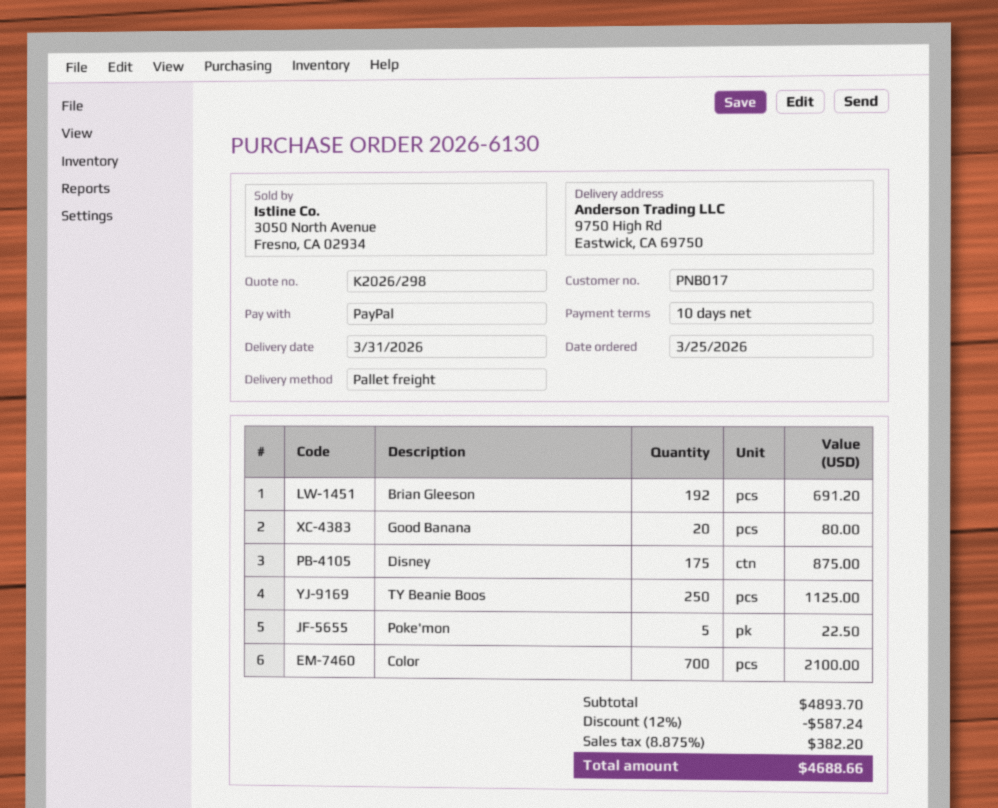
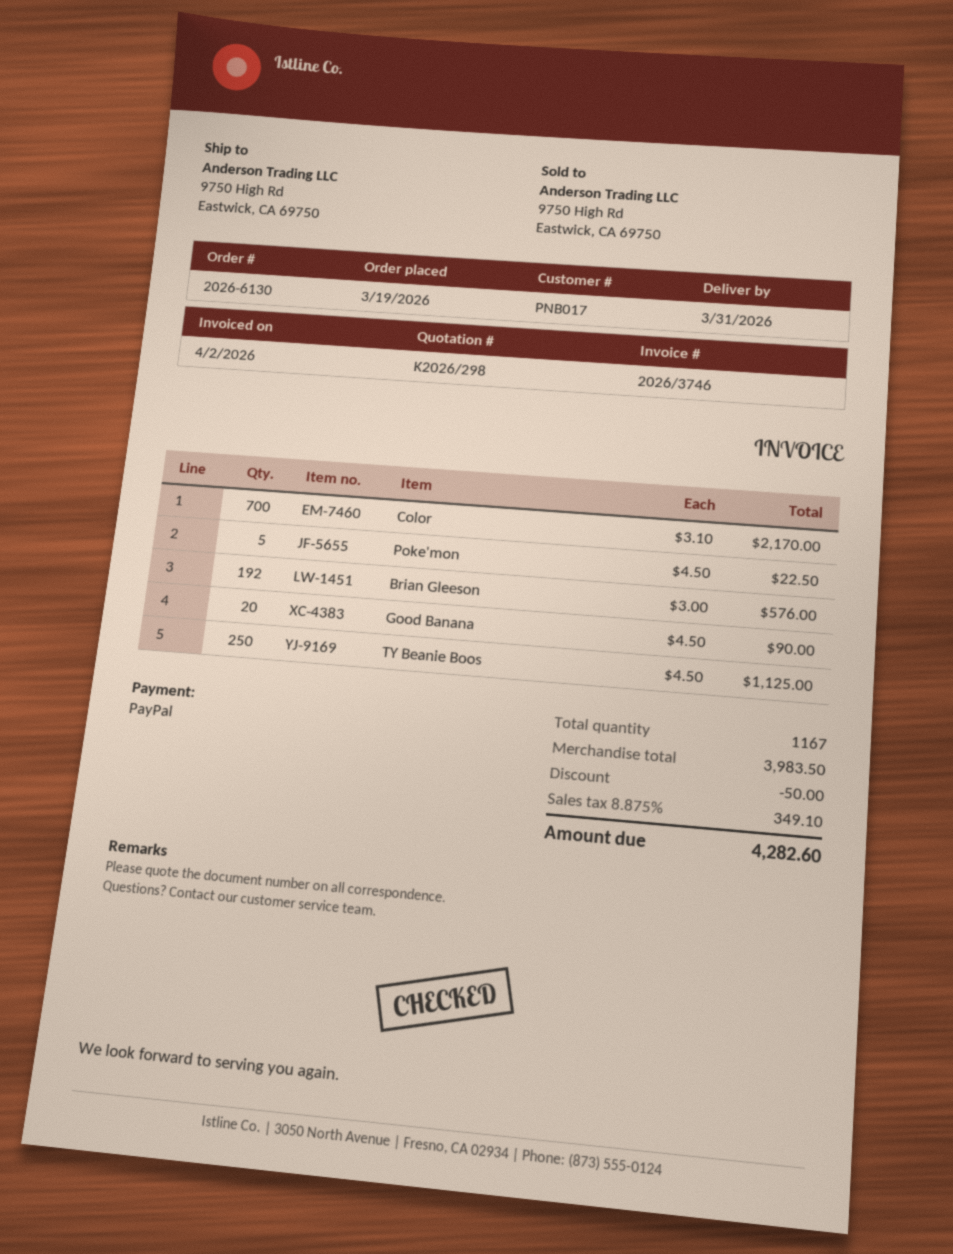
order date: 2026-03-25 -> 2026-03-19
Brian Gleeson: 192 for 691.20 -> 192 for 576.00
Good Banana: 20 for 80.00 -> 20 for 90.00
Disney: 175 for 875.00 -> none
Color: 700 for 2100.00 -> 700 for 2170.00
subtotal: 4893.70 -> 3983.50
discount: 587.24 -> 50.00
tax: 8.875% = 382.20 -> 8.875% = 349.10
total: 4688.66 -> 4282.60

